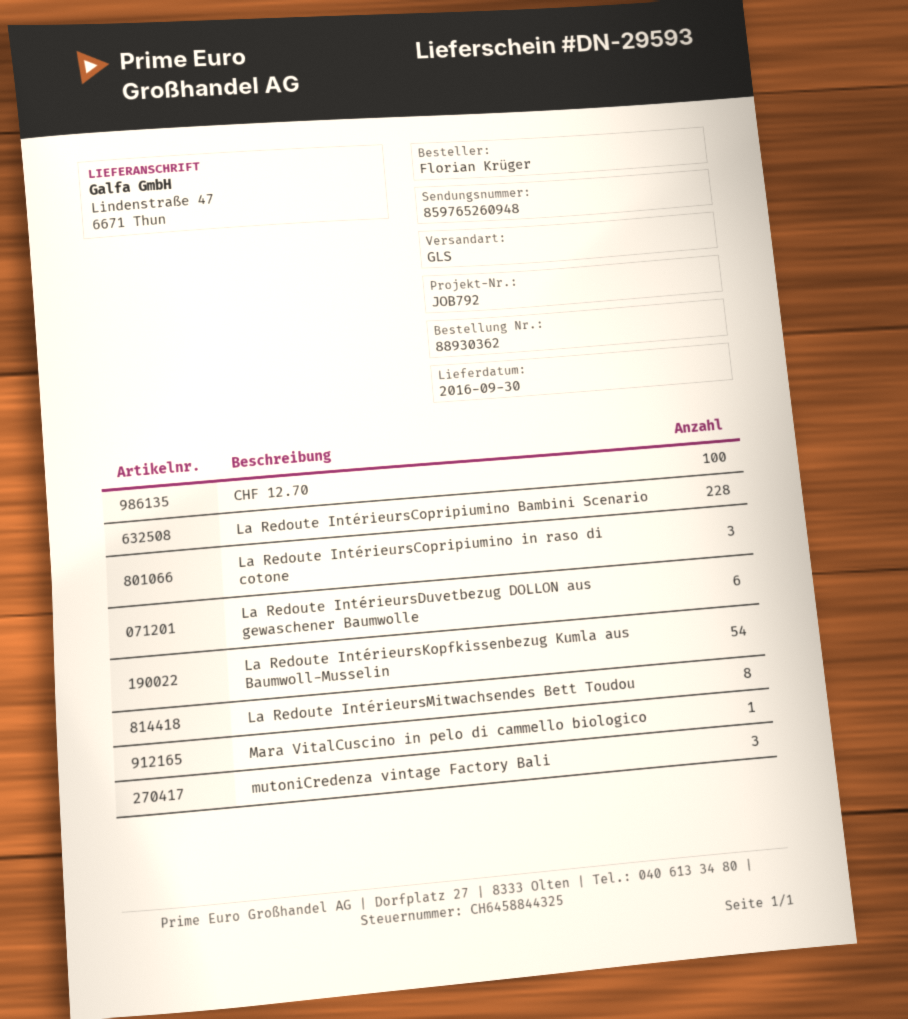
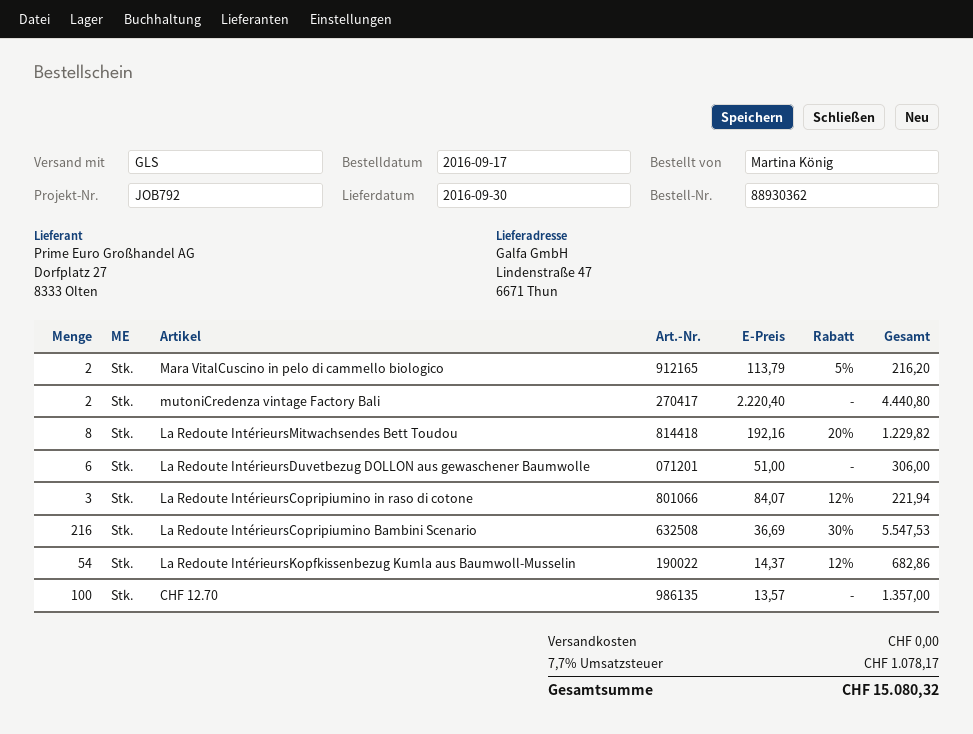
ordered by: Florian Krüger -> Martina König
La Redoute IntérieursCopripiumino Bambini Scenario: 228 -> 216
Mara VitalCuscino in pelo di cammello biologico: 1 -> 2
mutoniCredenza vintage Factory Bali: 3 -> 2

